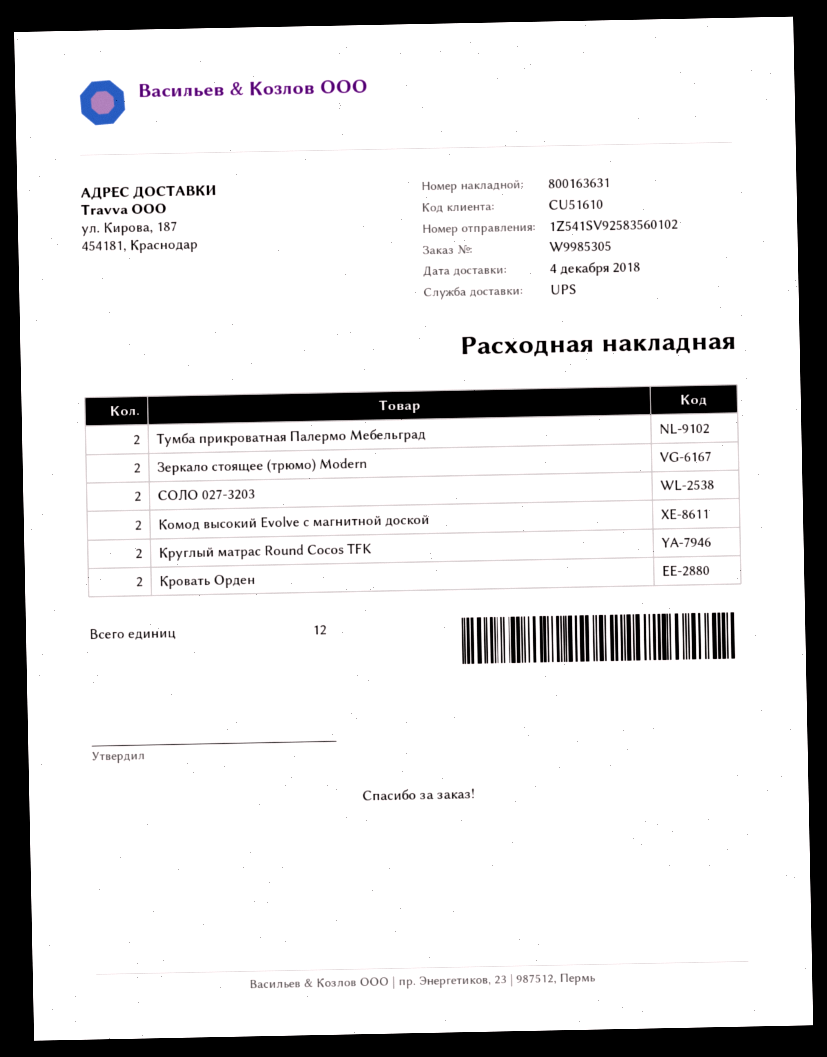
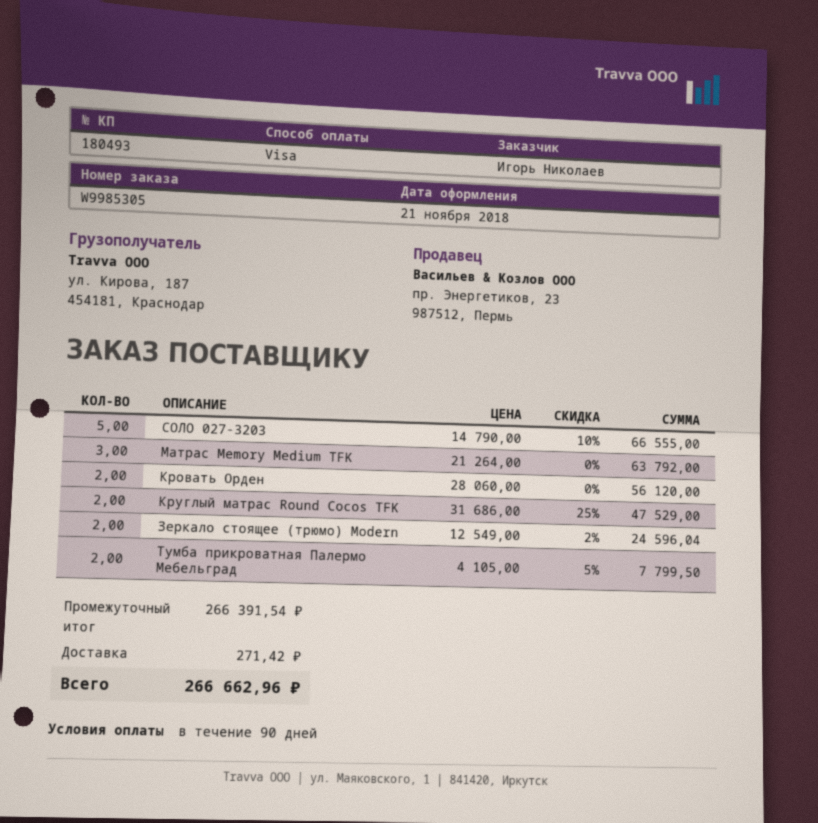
СОЛО 027-3203: 2 -> 5
Комод высокий Evolve с магнитной доской: 2 -> none
Матрас Memory Medium TFK: none -> 3

